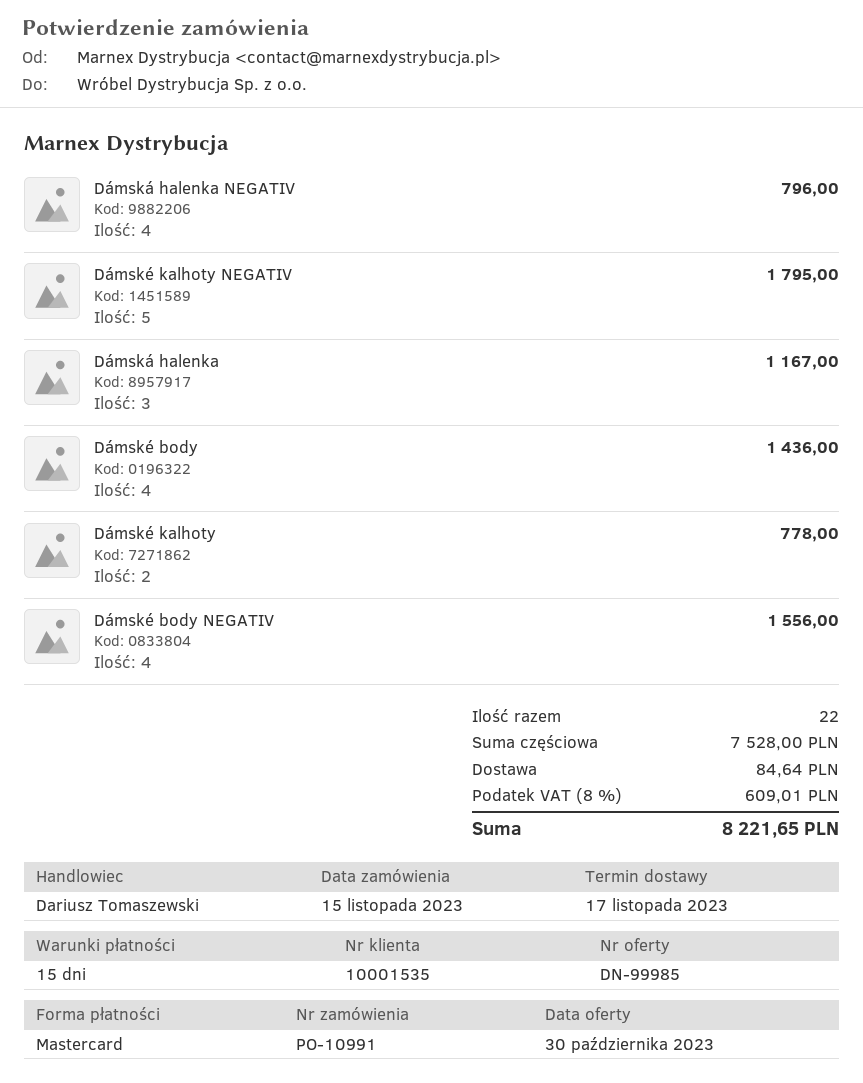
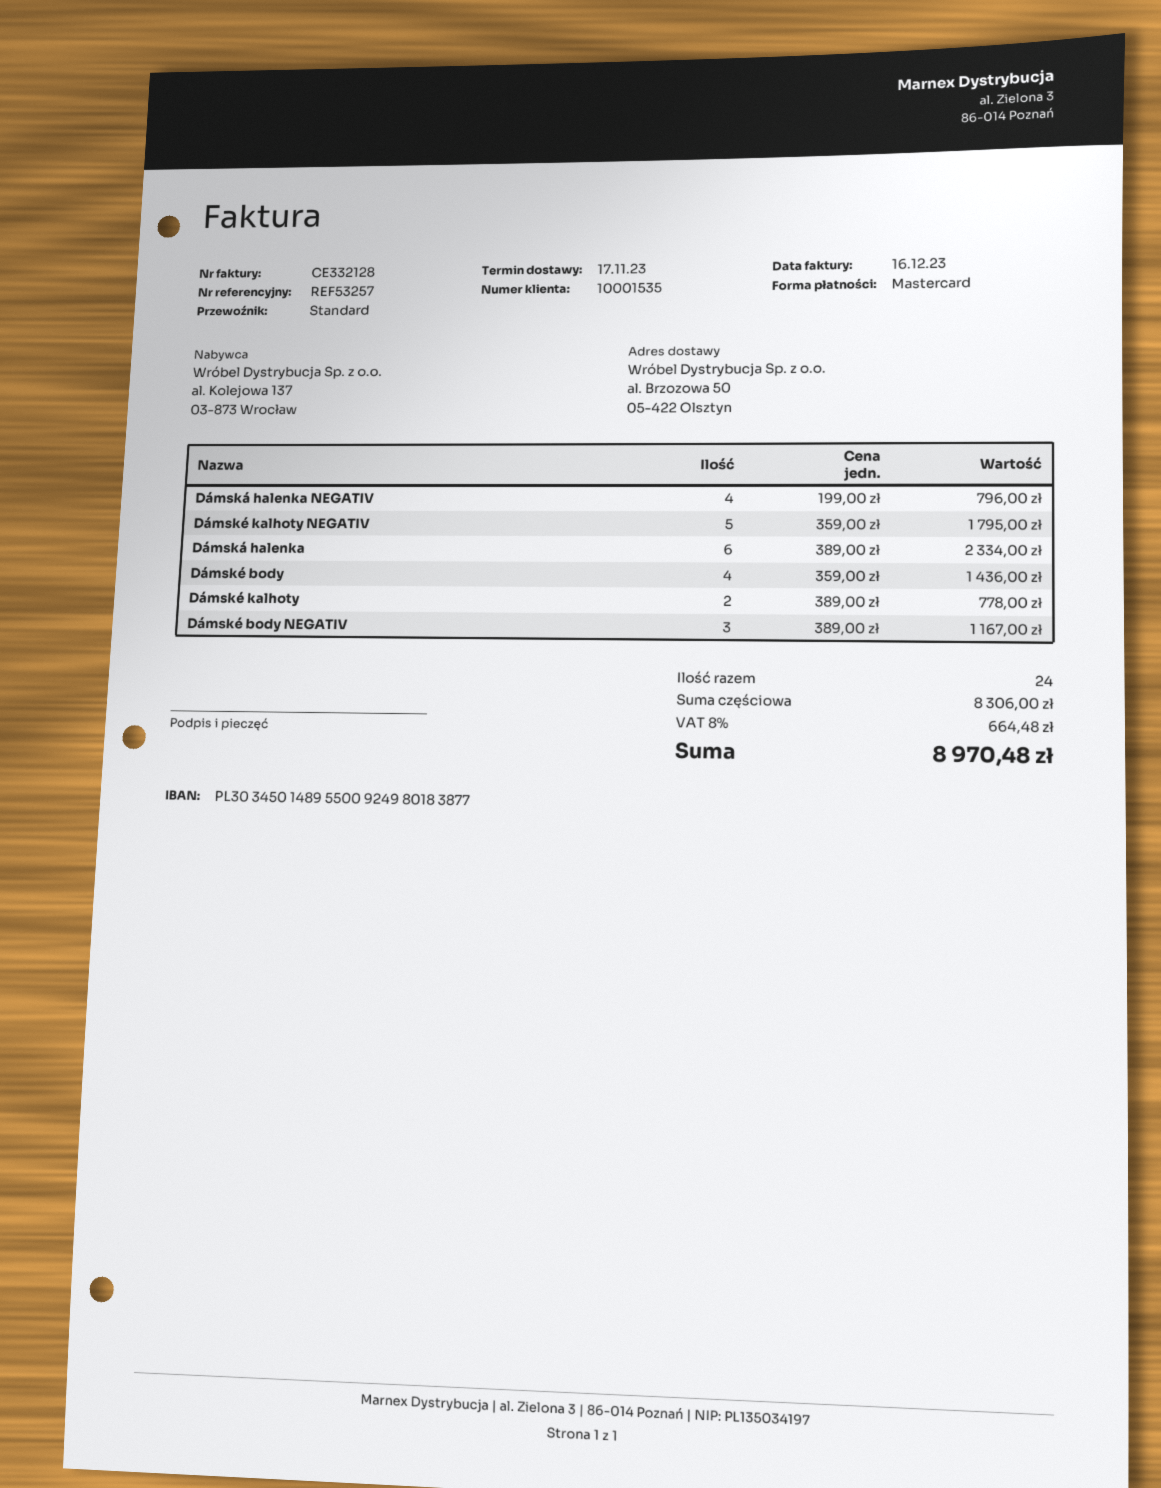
Dámská halenka: 3 for 1167.00 -> 6 for 2334.00
Dámské body NEGATIV: 4 for 1556.00 -> 3 for 1167.00
total quantity: 22 -> 24
subtotal: 7528.00 -> 8306.00
shipping: 84.64 -> none
tax: 8% = 609.01 -> 8% = 664.48
total: 8221.65 -> 8970.48

